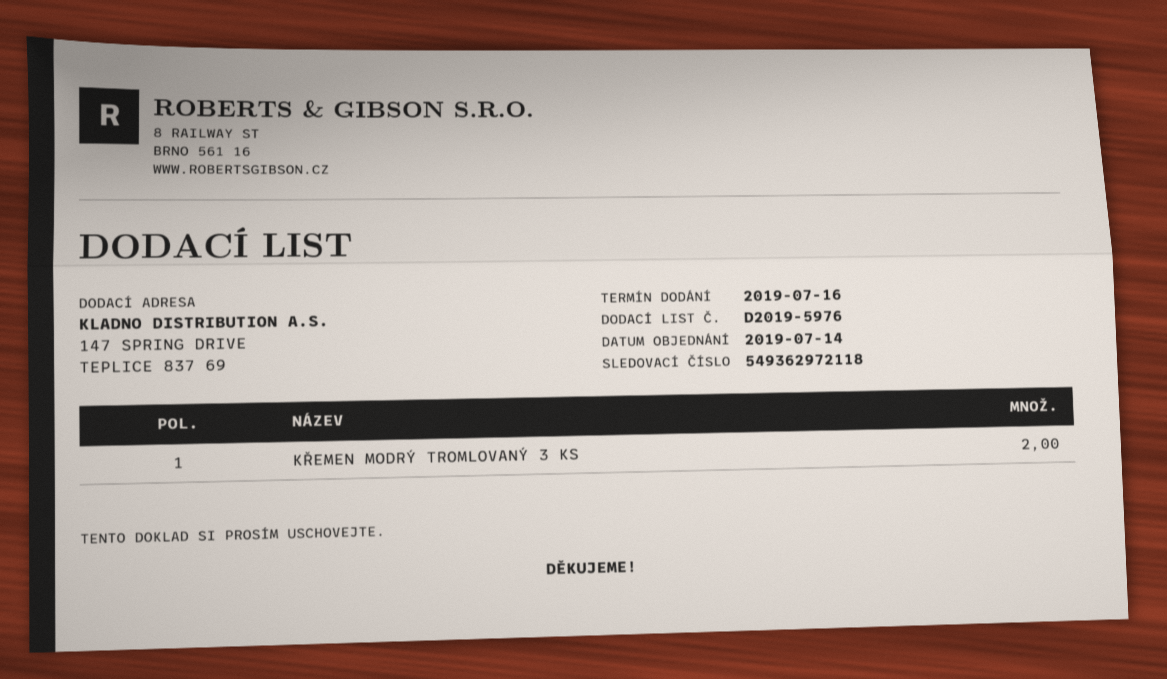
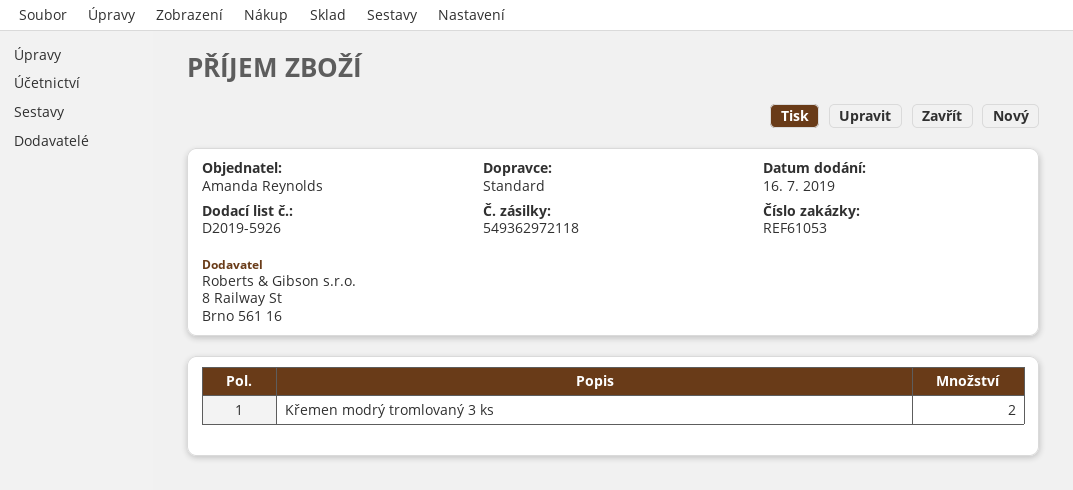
delivery note number: D2019-5976 -> D2019-5926

